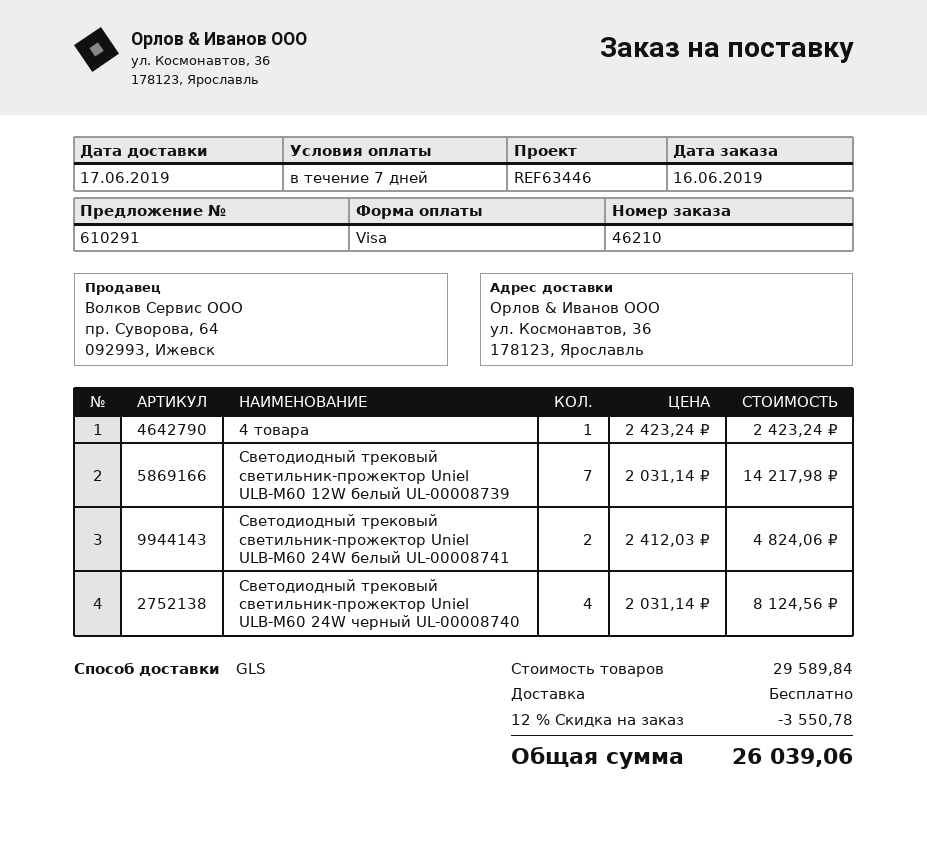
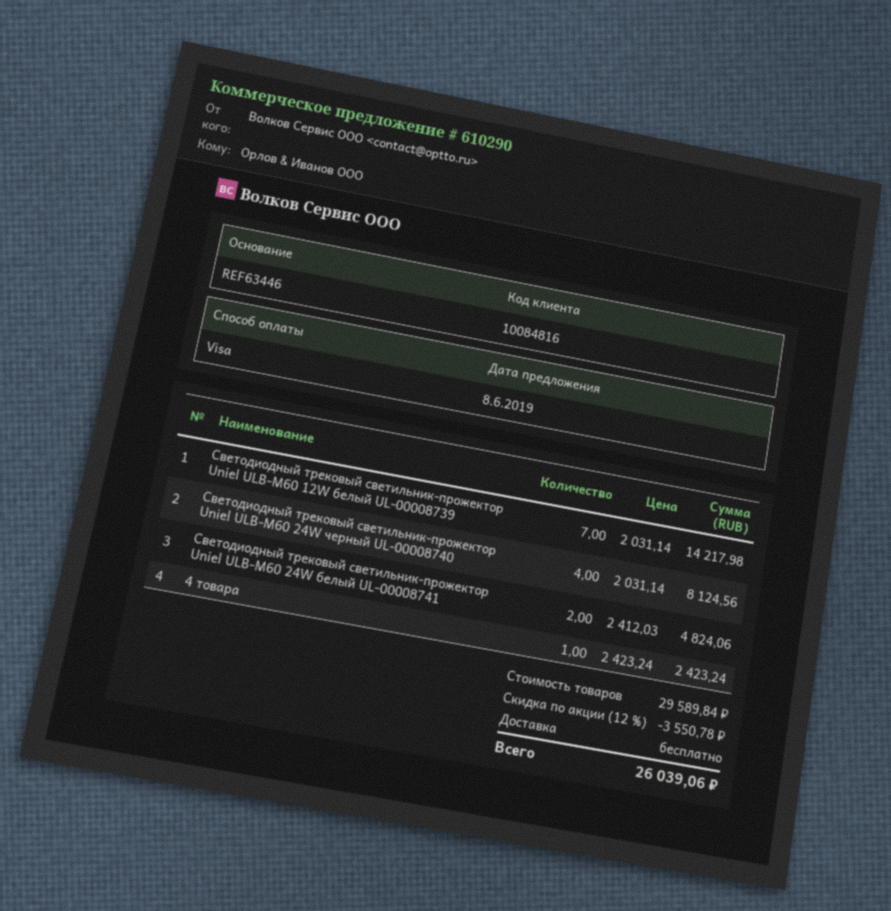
quote number: 610291 -> 610290

